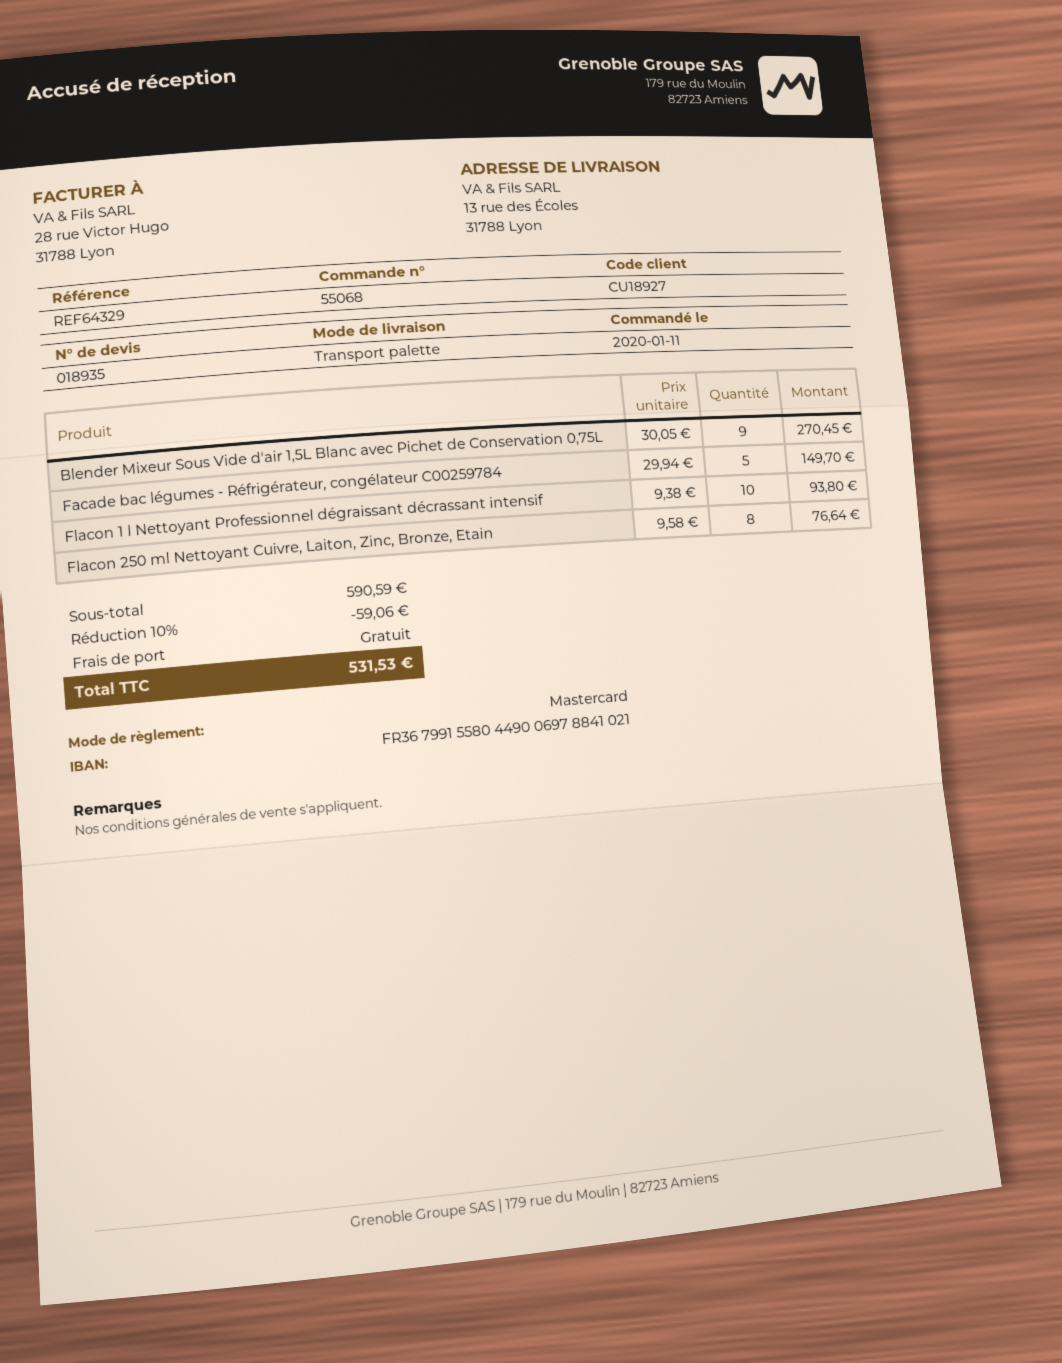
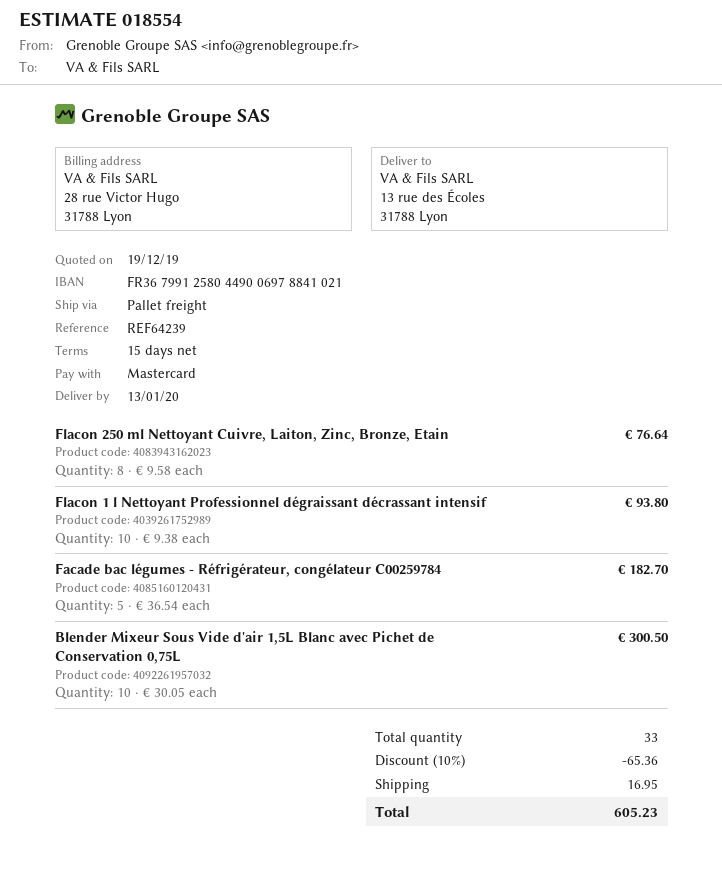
quote number: 018935 -> 018554
reference: REF64329 -> REF64239
bank account: FR3679915580449006978841021 -> FR3679912580449006978841021
Blender Mixeur Sous Vide d'air 1,5L Blanc avec Pichet de Conservation 0,75L: 9 x 30.05 = 270.45 -> 10 x 30.05 = 300.50
Facade bac légumes - Réfrigérateur, congélateur C00259784: 5 x 29.94 = 149.70 -> 5 x 36.54 = 182.70
discount: 10% = 59.06 -> 10% = 65.36
shipping: 0.00 -> 16.95
total: 531.53 -> 605.23

